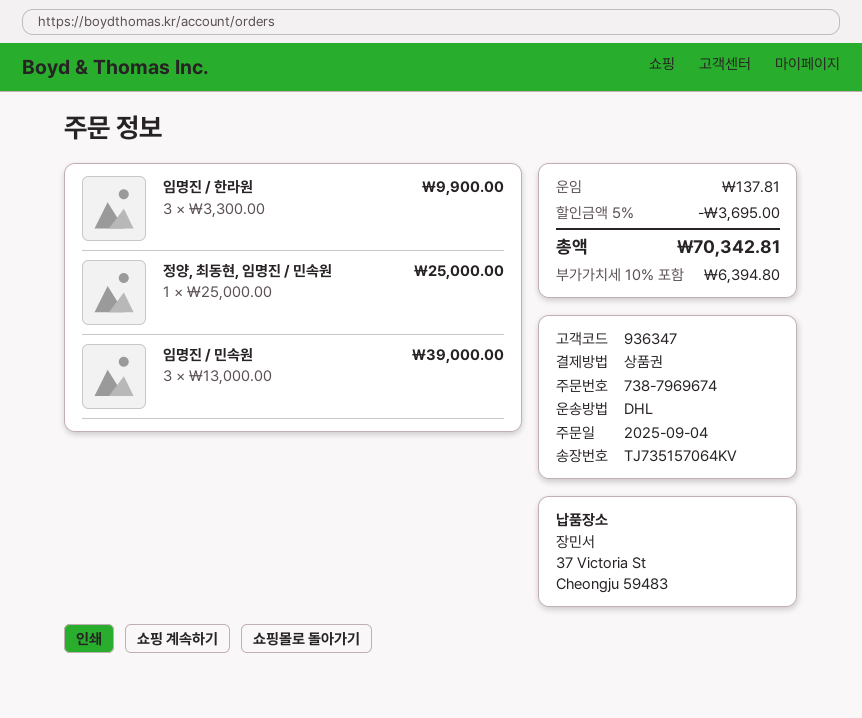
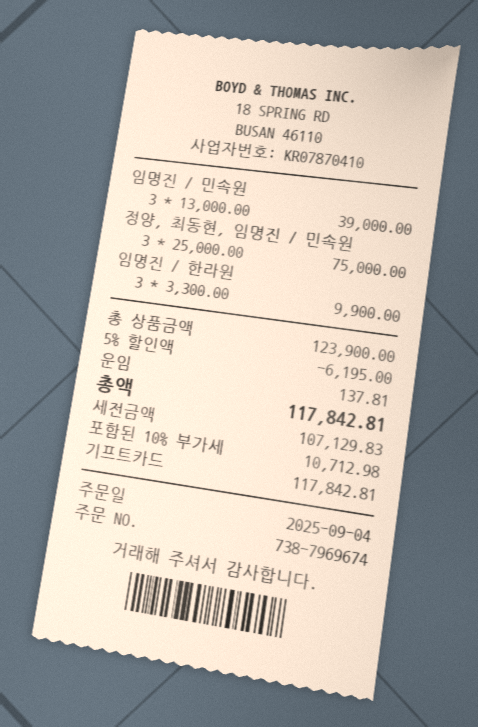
정양, 최동현, 임명진 / 민속원: 1 x 25000.00 = 25000.00 -> 3 x 25000.00 = 75000.00
discount: 5% = 3695.00 -> 5% = 6195.00
tax: 10% = 6394.80 -> 10% = 10712.98
total: 70342.81 -> 117842.81

